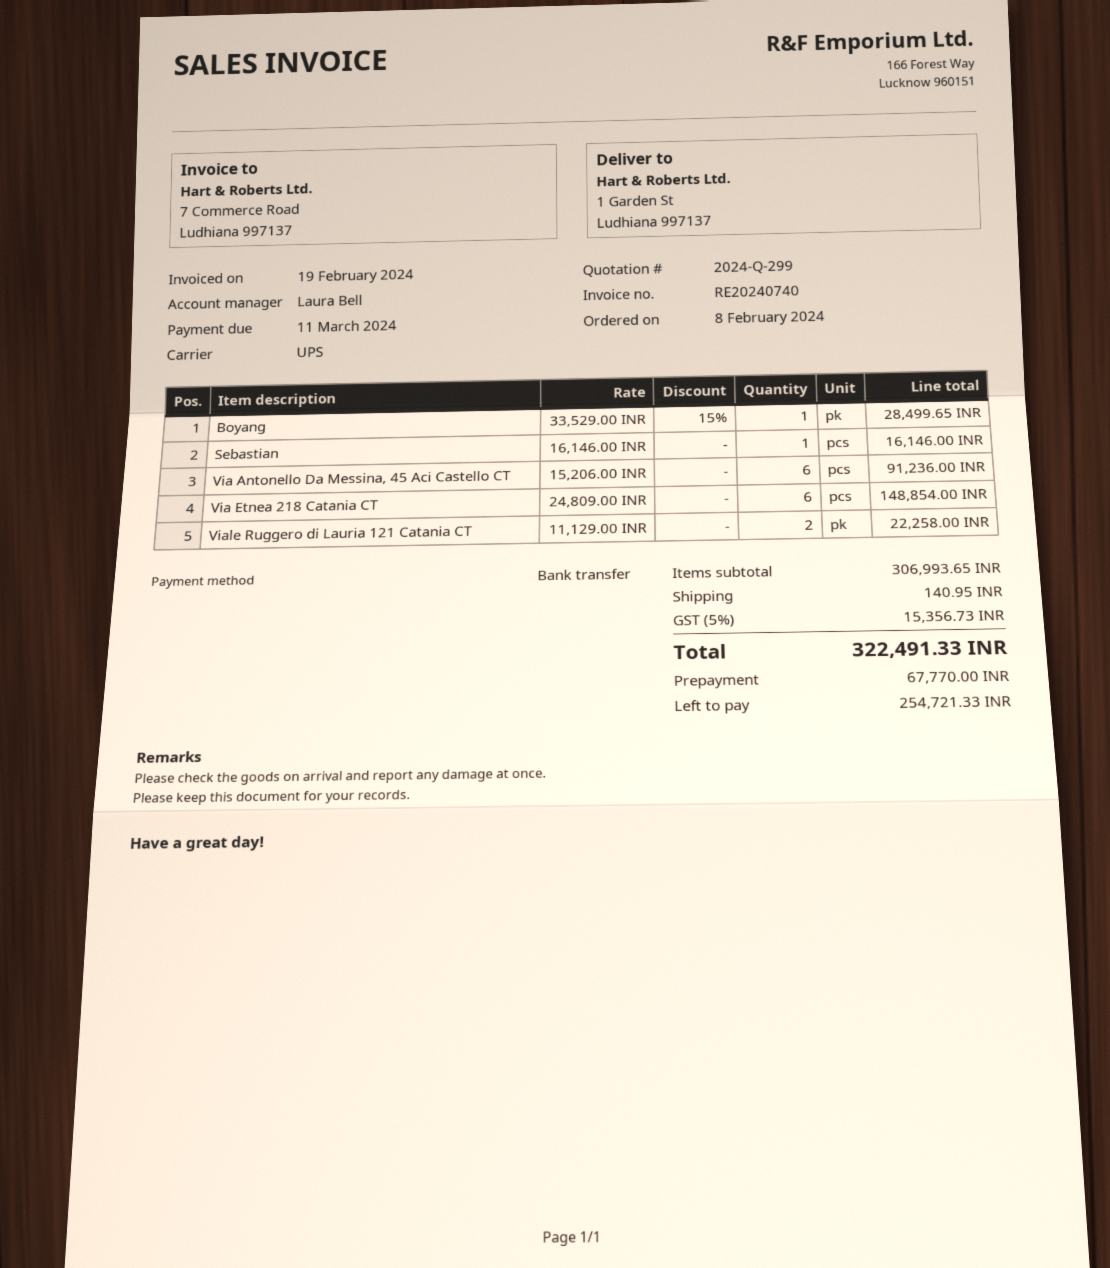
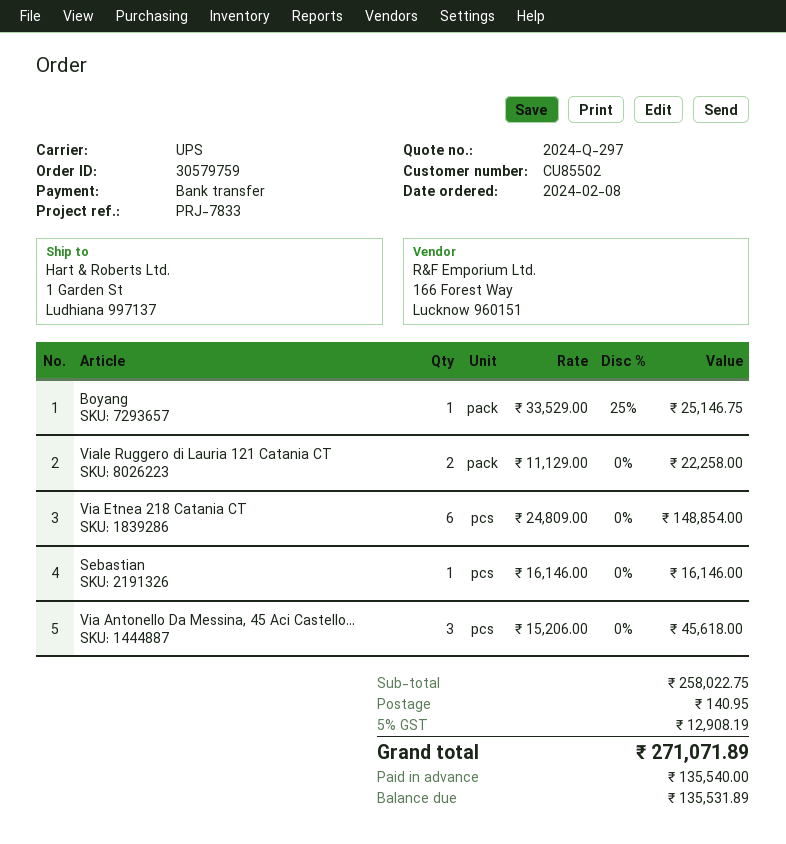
quote number: 2024-Q-299 -> 2024-Q-297
Boyang: 1 x 33529.00 - 15% = 28499.65 -> 1 x 33529.00 - 25% = 25146.75
Via Antonello Da Messina, 45 Aci Castello CT: 6 x 15206.00 = 91236.00 -> 3 x 15206.00 = 45618.00
subtotal: 306993.65 -> 258022.75
tax: 5% = 15356.73 -> 5% = 12908.19
total: 322491.33 -> 271071.89
deposit: 67770.00 -> 135540.00
balance: 254721.33 -> 135531.89

